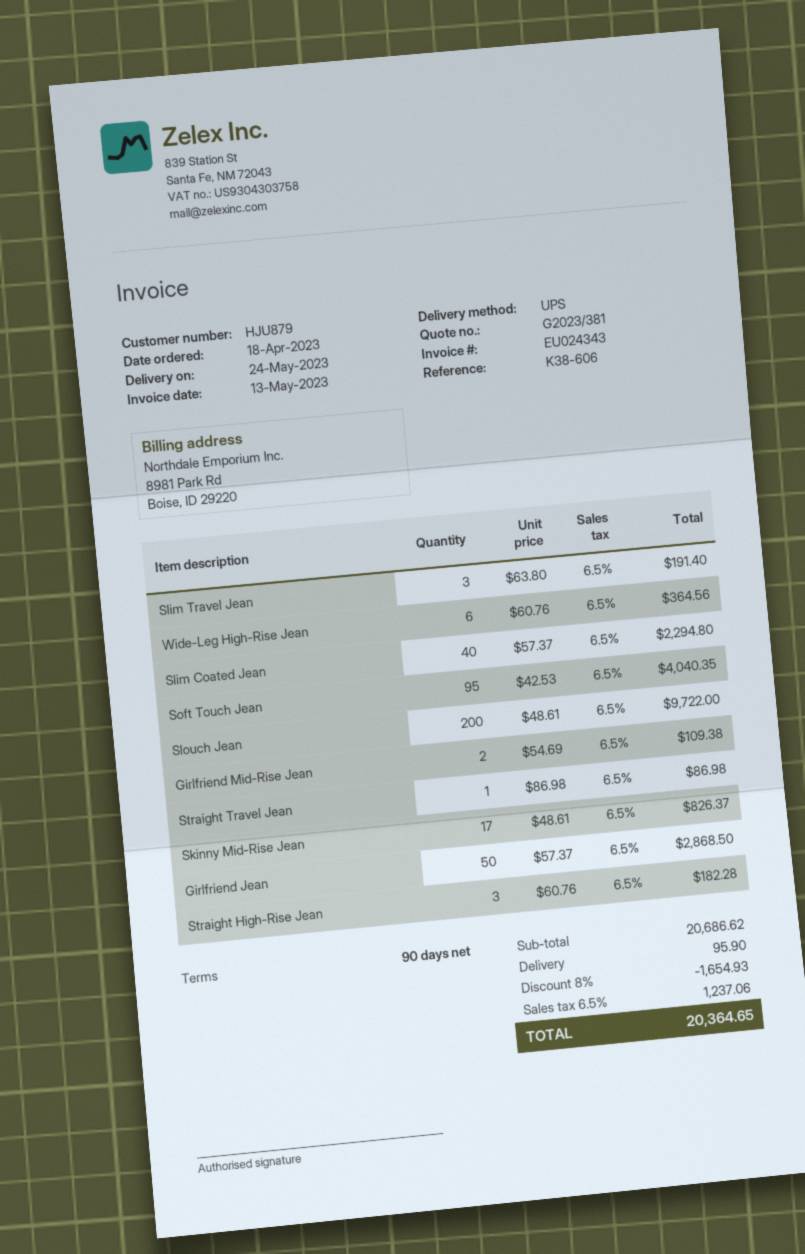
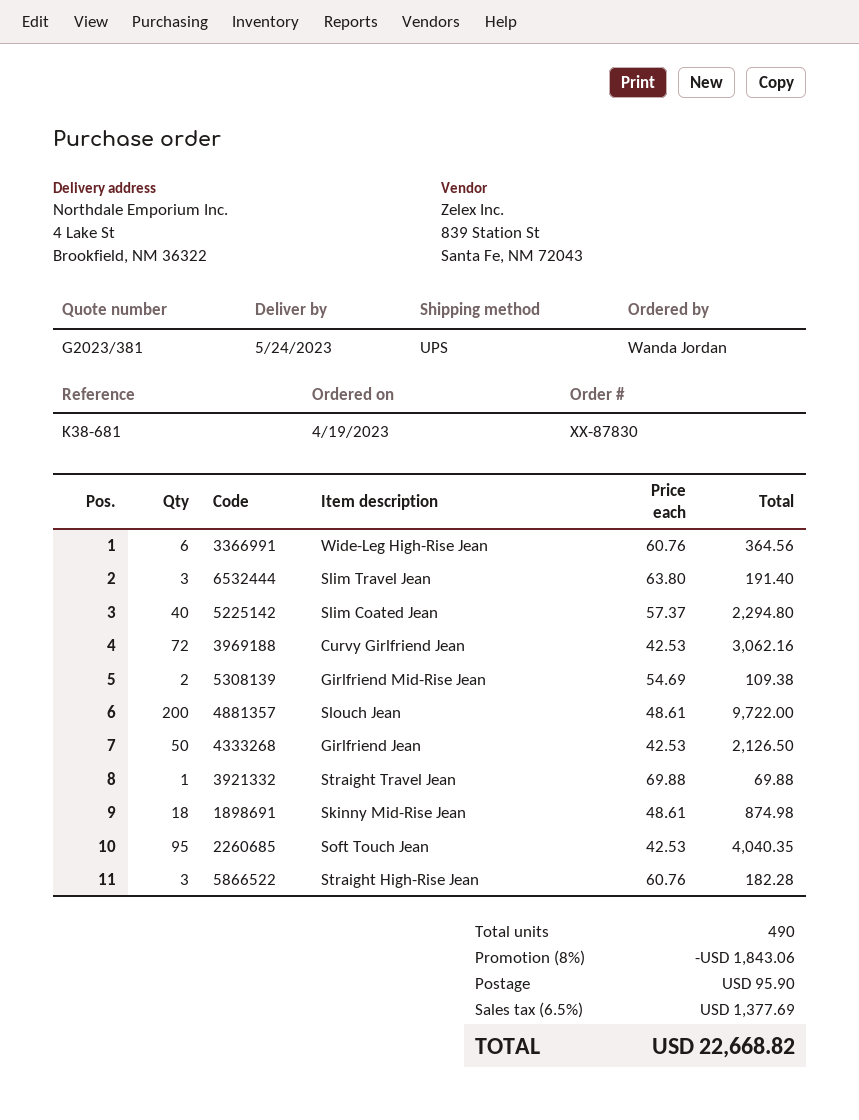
order date: 2023-04-18 -> 2023-04-19
reference: K38-606 -> K38-681
Straight Travel Jean: 1 x 86.98 = 86.98 -> 1 x 69.88 = 69.88
Skinny Mid-Rise Jean: 17 x 48.61 = 826.37 -> 18 x 48.61 = 874.98
Girlfriend Jean: 50 x 57.37 = 2868.50 -> 50 x 42.53 = 2126.50
Curvy Girlfriend Jean: none -> 72 x 42.53 = 3062.16
discount: 8% = 1654.93 -> 8% = 1843.06
tax: 6.5% = 1237.06 -> 6.5% = 1377.69
total: 20364.65 -> 22668.82

